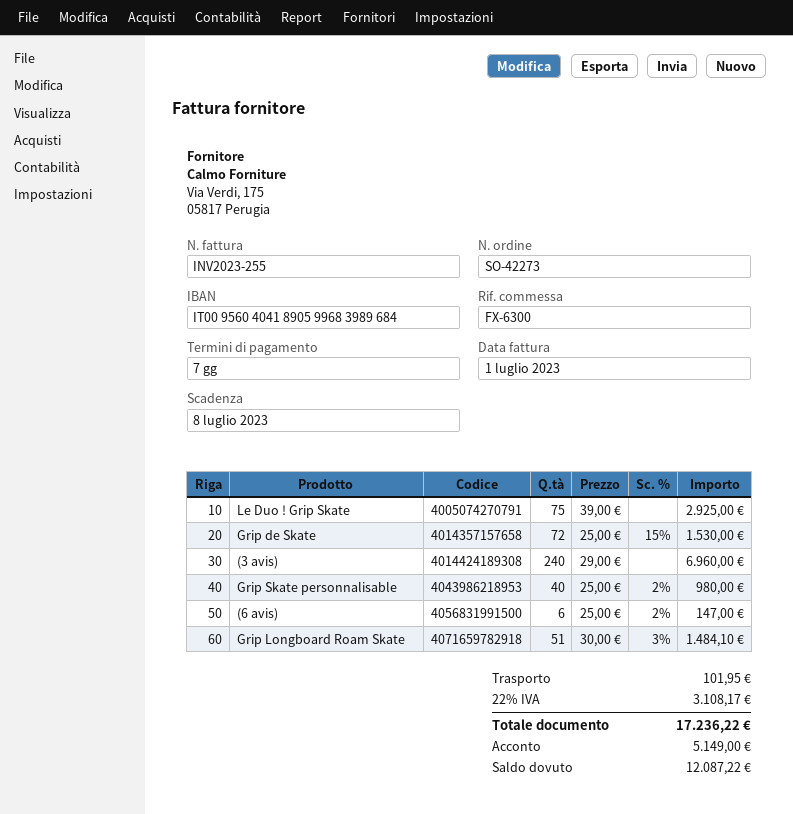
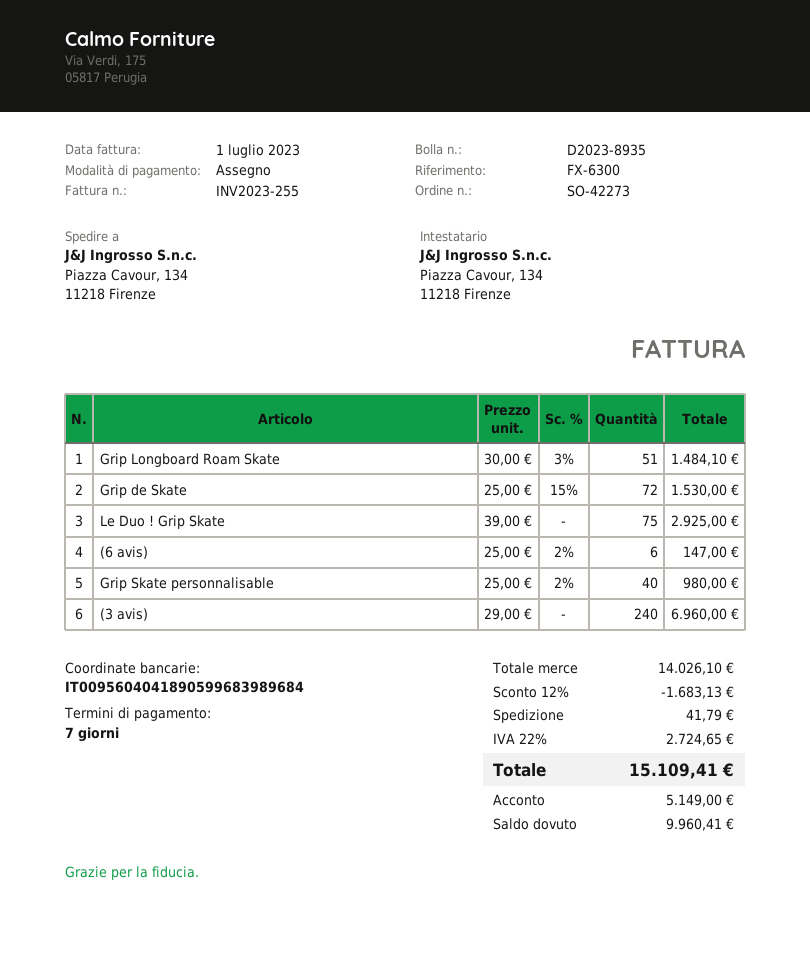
discount: none -> 12% = 1683.13
shipping: 101.95 -> 41.79
tax: 22% = 3108.17 -> 22% = 2724.65
total: 17236.22 -> 15109.41
balance: 12087.22 -> 9960.41

